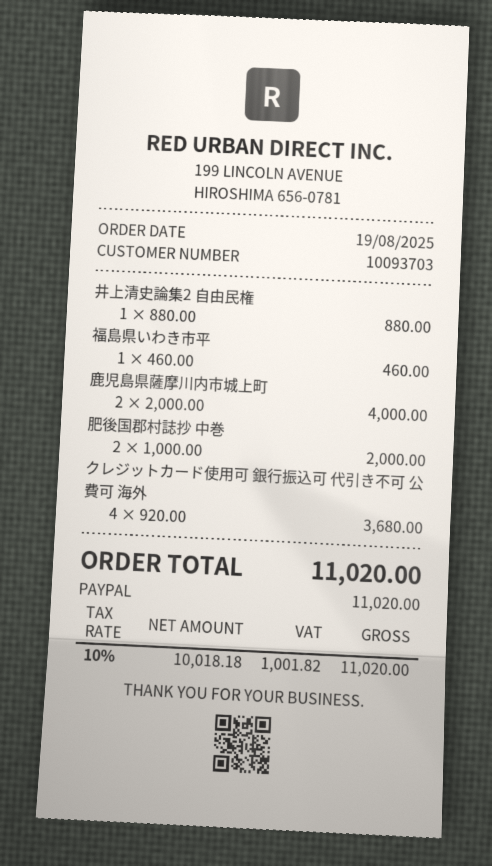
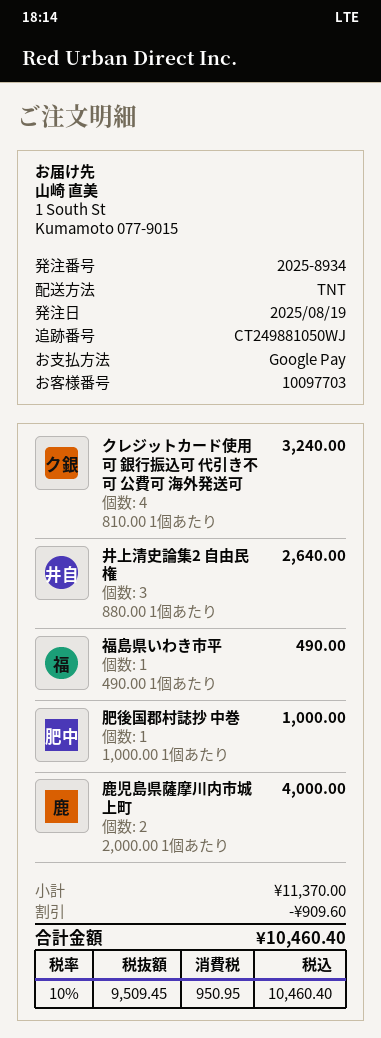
customer number: 10093703 -> 10097703
payment method: PayPal -> Google Pay
井上清史論集2 自由民権: 1 x 880.00 = 880.00 -> 3 x 880.00 = 2640.00
福島県いわき市平: 1 x 460.00 = 460.00 -> 1 x 490.00 = 490.00
肥後国郡村誌抄 中巻: 2 x 1000.00 = 2000.00 -> 1 x 1000.00 = 1000.00
クレジットカード使用可 銀行振込可 代引き不可 公費可 海外: 4 x 920.00 = 3680.00 -> 4 x 810.00 = 3240.00
discount: none -> 909.60
net: 10018.18 -> 9509.45
tax: 10% = 1001.82 -> 10% = 950.95
total: 11020.00 -> 10460.40

